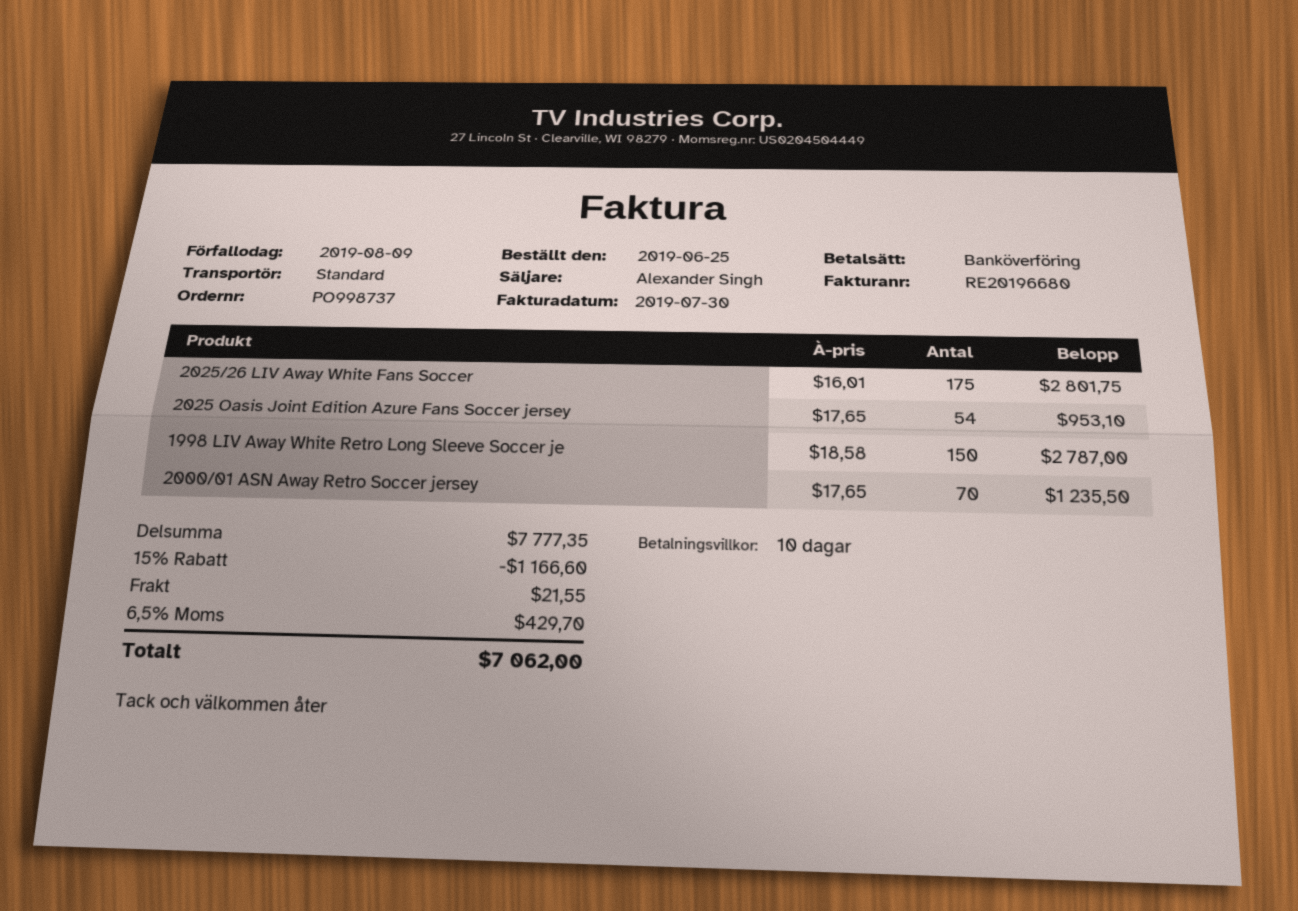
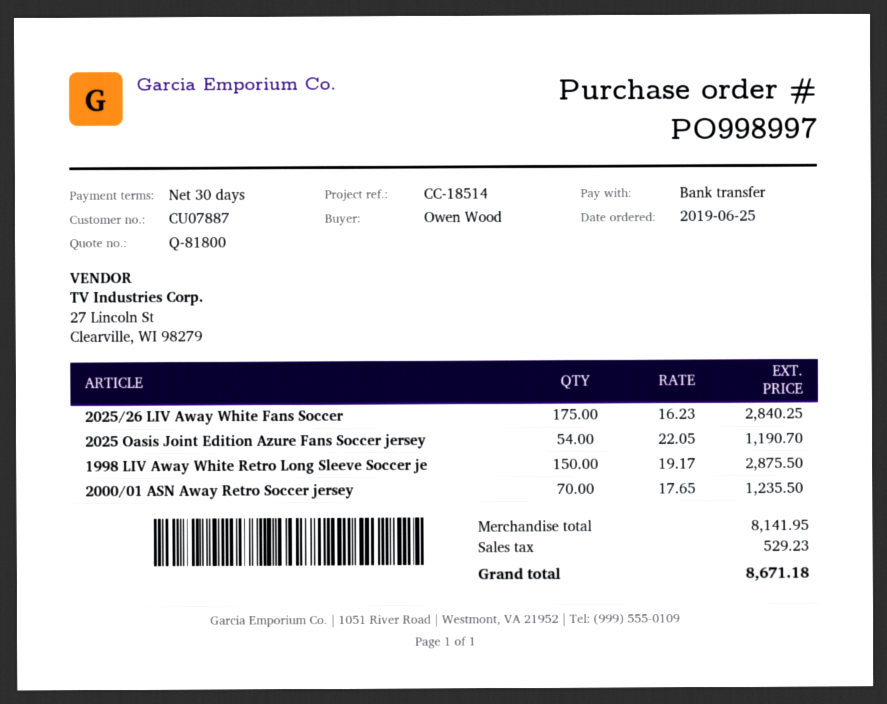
order number: PO998737 -> PO998997
payment terms: 10 days -> 30 days
2025/26 LIV Away White Fans Soccer: 175 x 16.01 = 2801.75 -> 175 x 16.23 = 2840.25
2025 Oasis Joint Edition Azure Fans Soccer jersey: 54 x 17.65 = 953.10 -> 54 x 22.05 = 1190.70
1998 LIV Away White Retro Long Sleeve Soccer je: 150 x 18.58 = 2787.00 -> 150 x 19.17 = 2875.50
subtotal: 7777.35 -> 8141.95
discount: 15% = 1166.60 -> none
shipping: 21.55 -> none
tax: 429.70 -> 529.23
total: 7062.00 -> 8671.18

